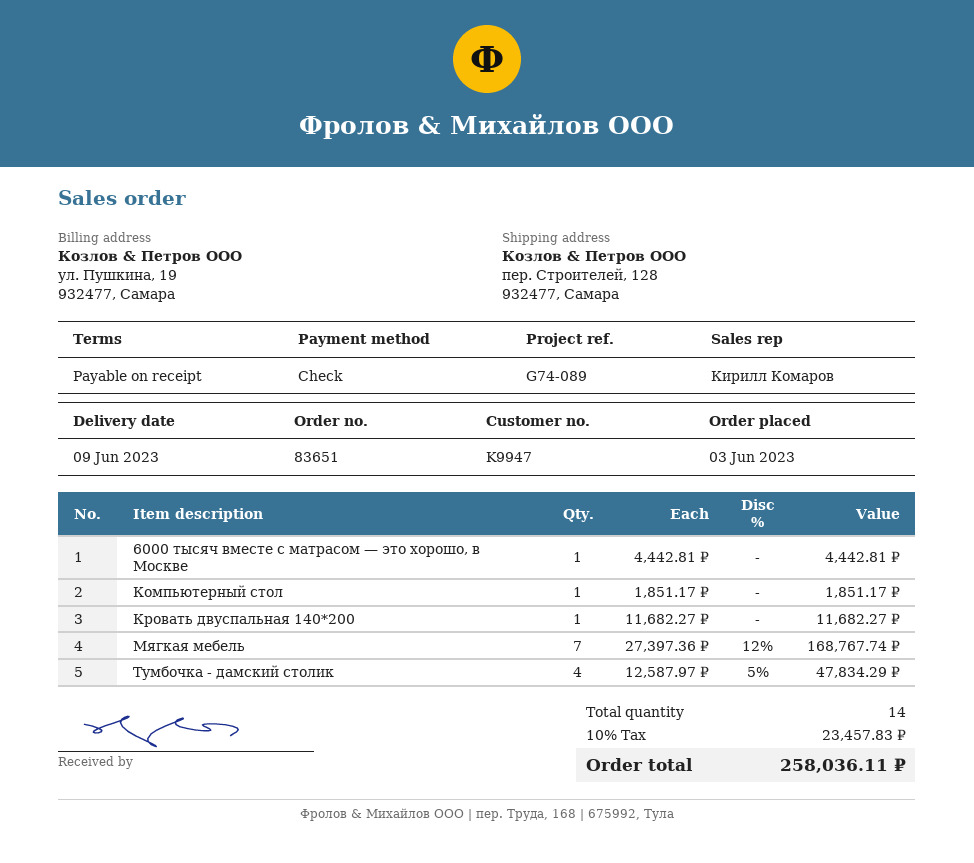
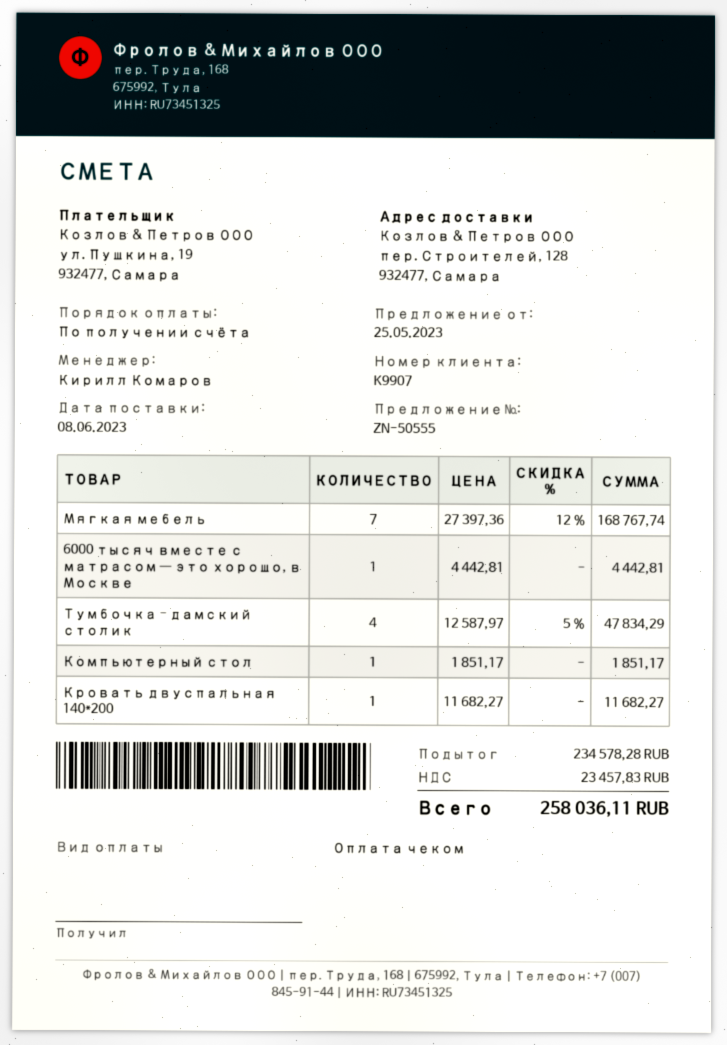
delivery date: 2023-06-09 -> 2023-06-08
customer number: K9947 -> K9907

